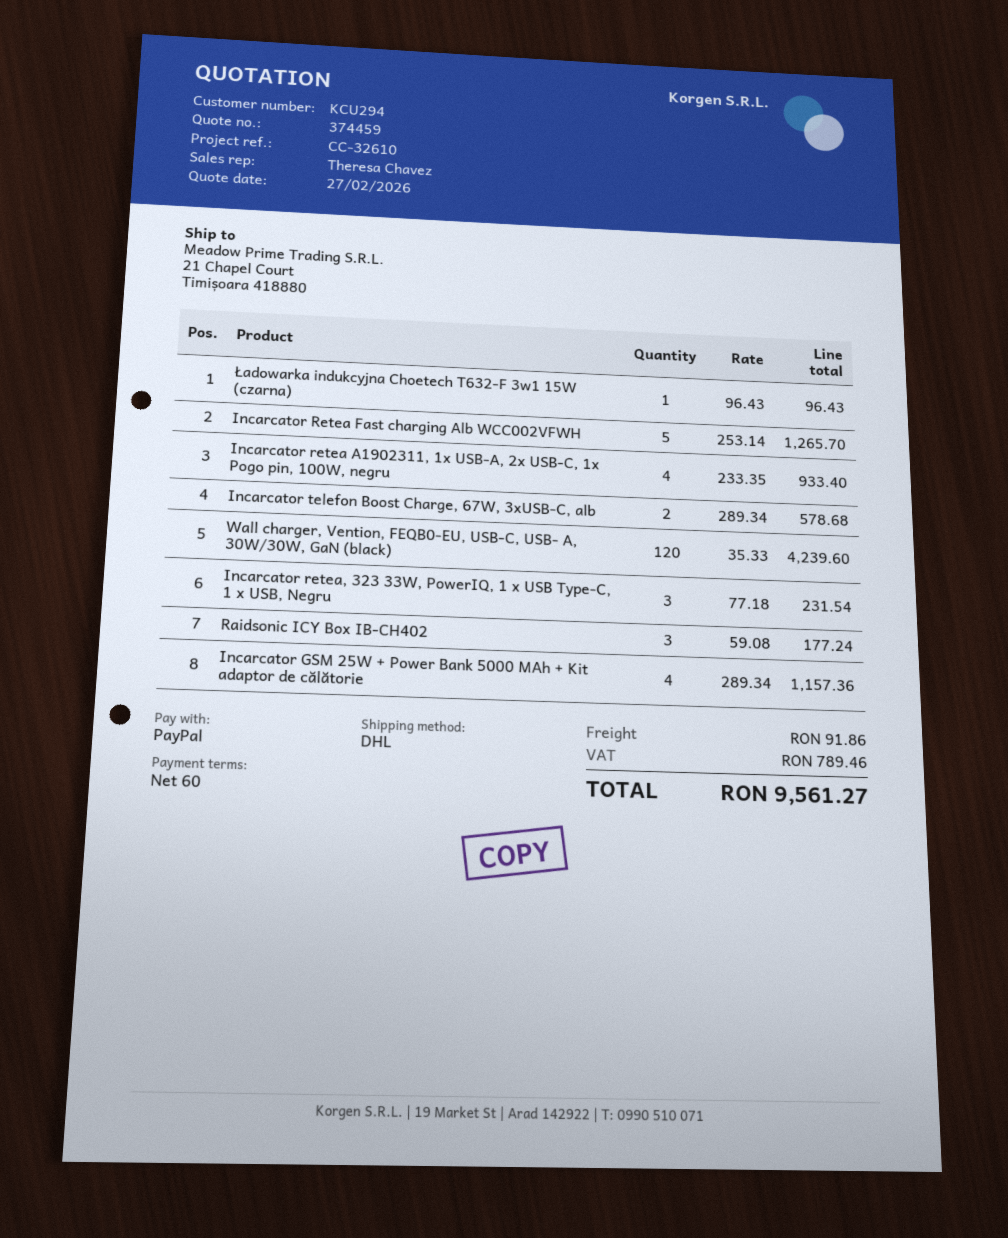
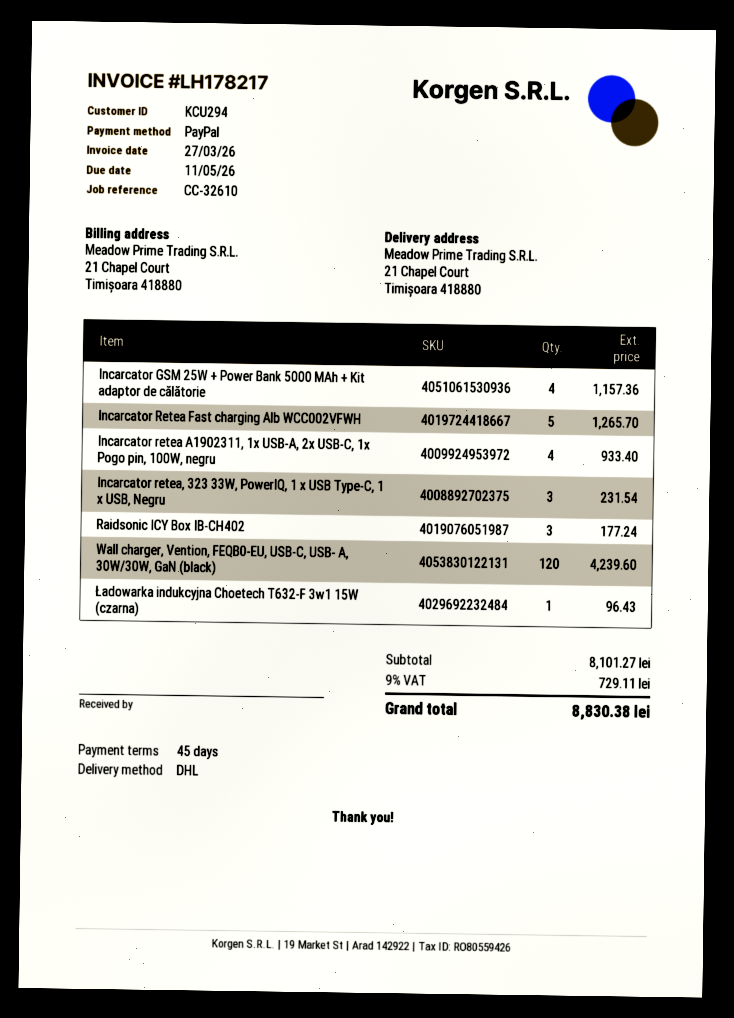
payment terms: 60 days -> 45 days
Incarcator telefon Boost Charge, 67W, 3xUSB-C, alb: 2 for 578.68 -> none
shipping: 91.86 -> none
tax: 789.46 -> 729.11
total: 9561.27 -> 8830.38

